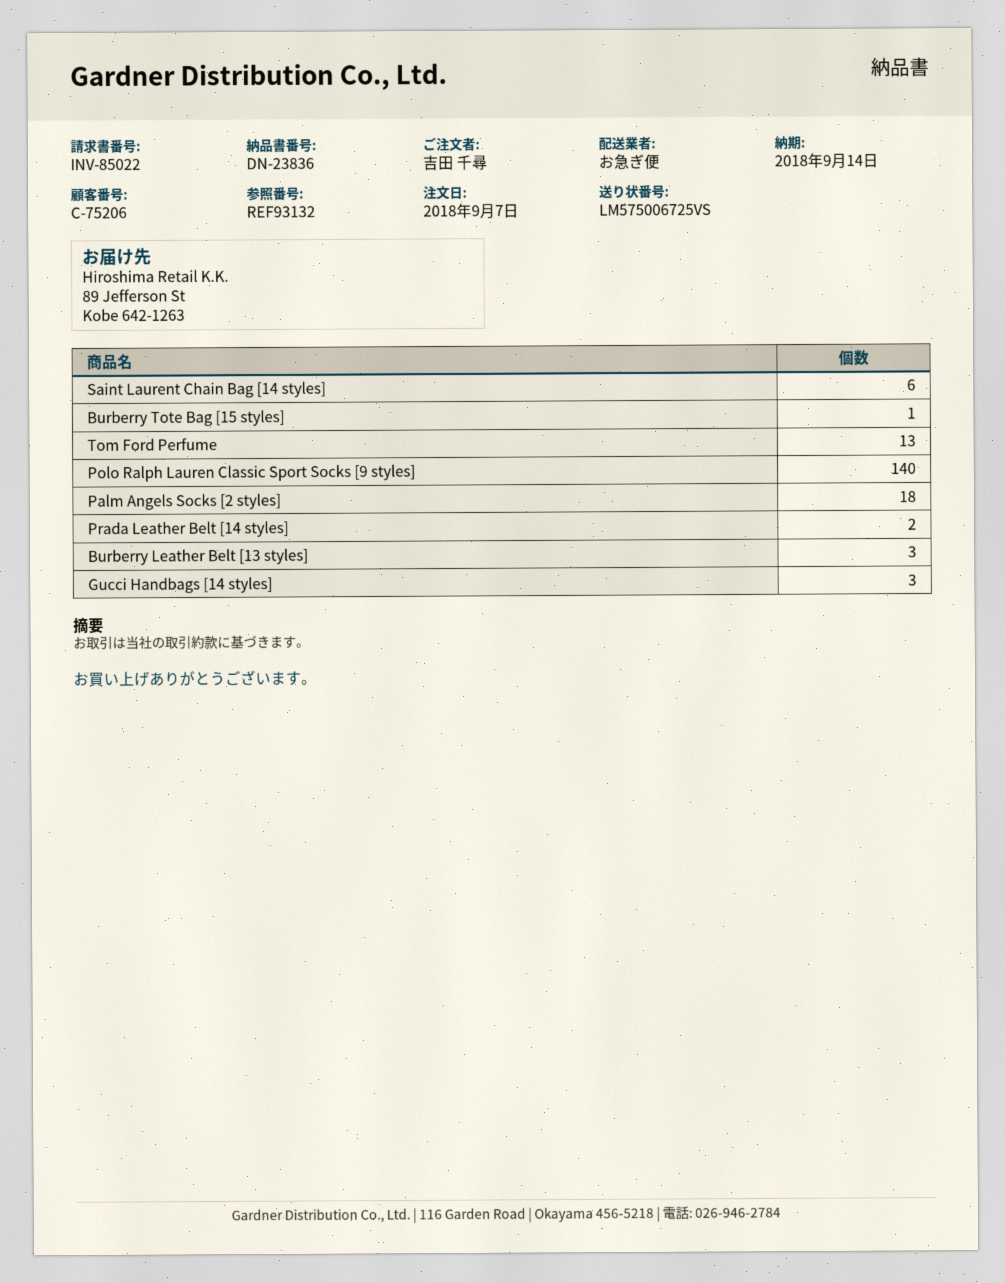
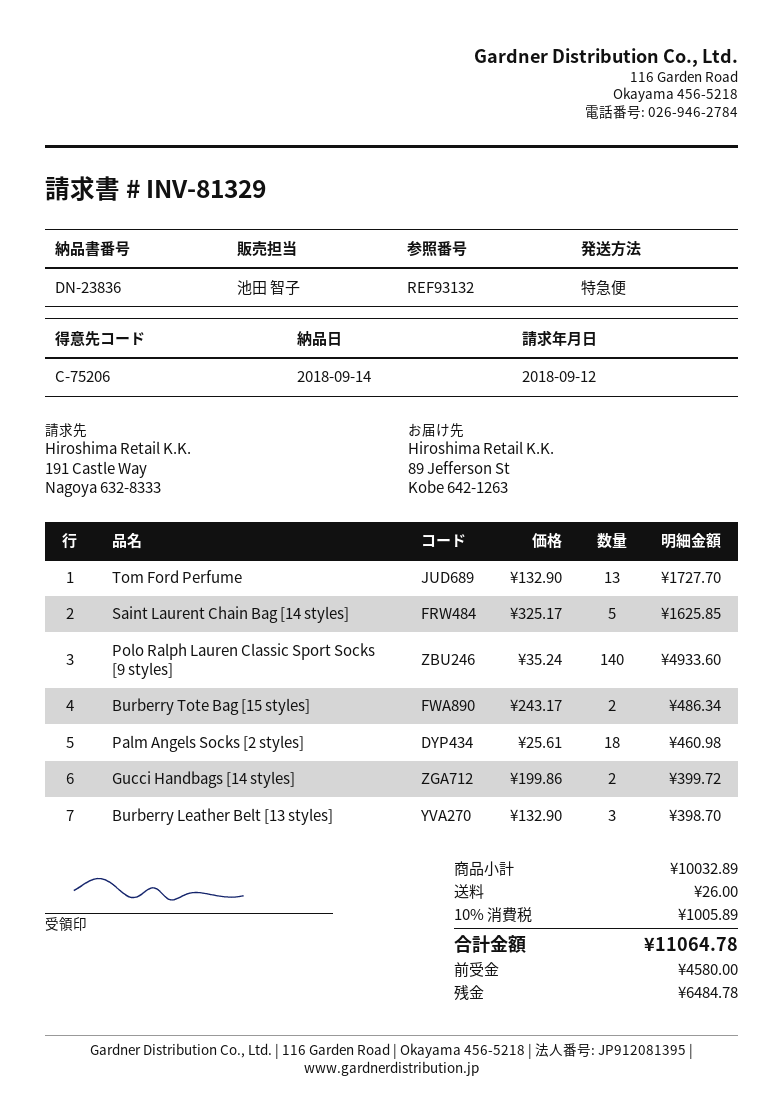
invoice number: INV-85022 -> INV-81329
Saint Laurent Chain Bag [14 styles]: 6 -> 5
Burberry Tote Bag [15 styles]: 1 -> 2
Prada Leather Belt [14 styles]: 2 -> none
Gucci Handbags [14 styles]: 3 -> 2

